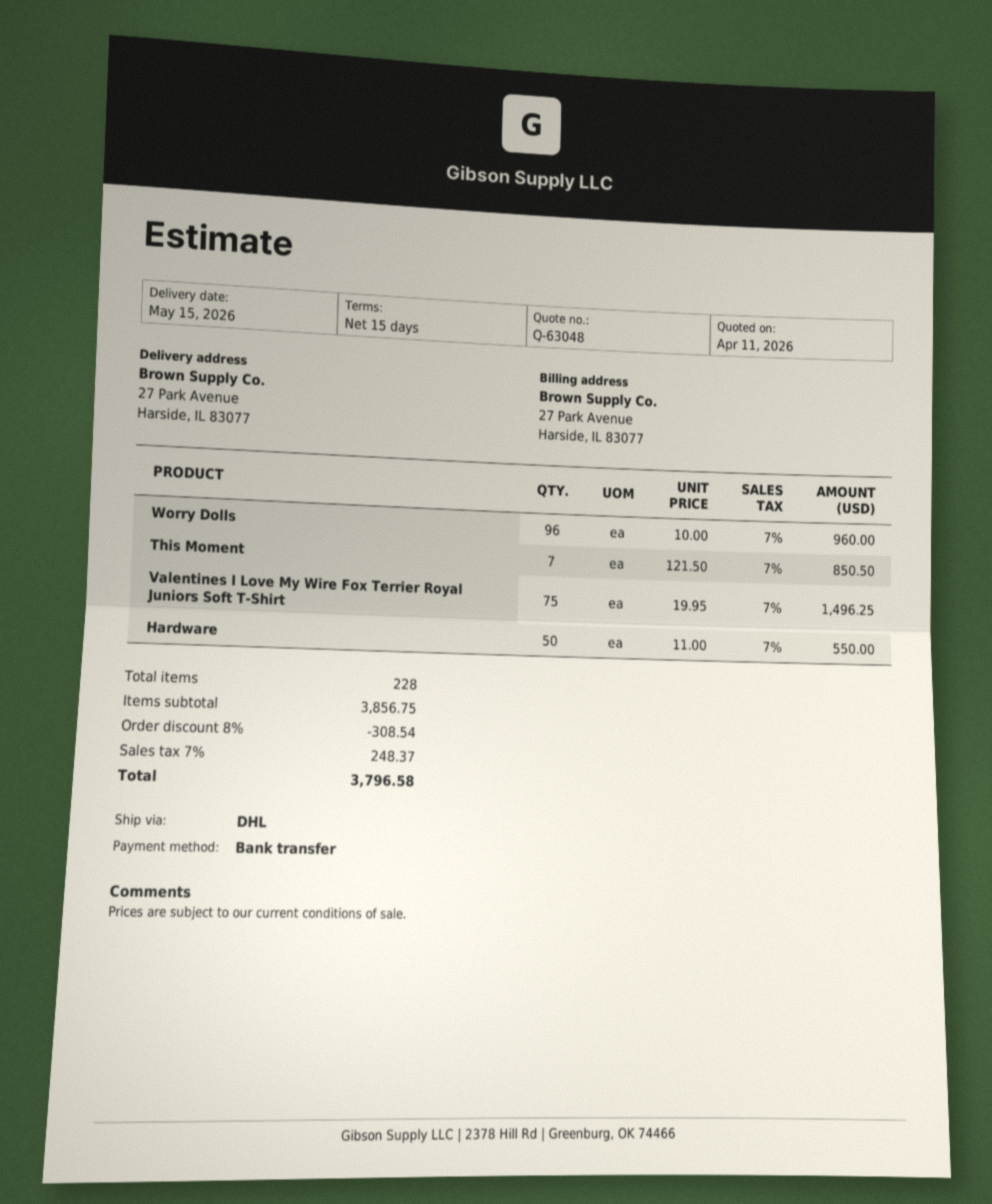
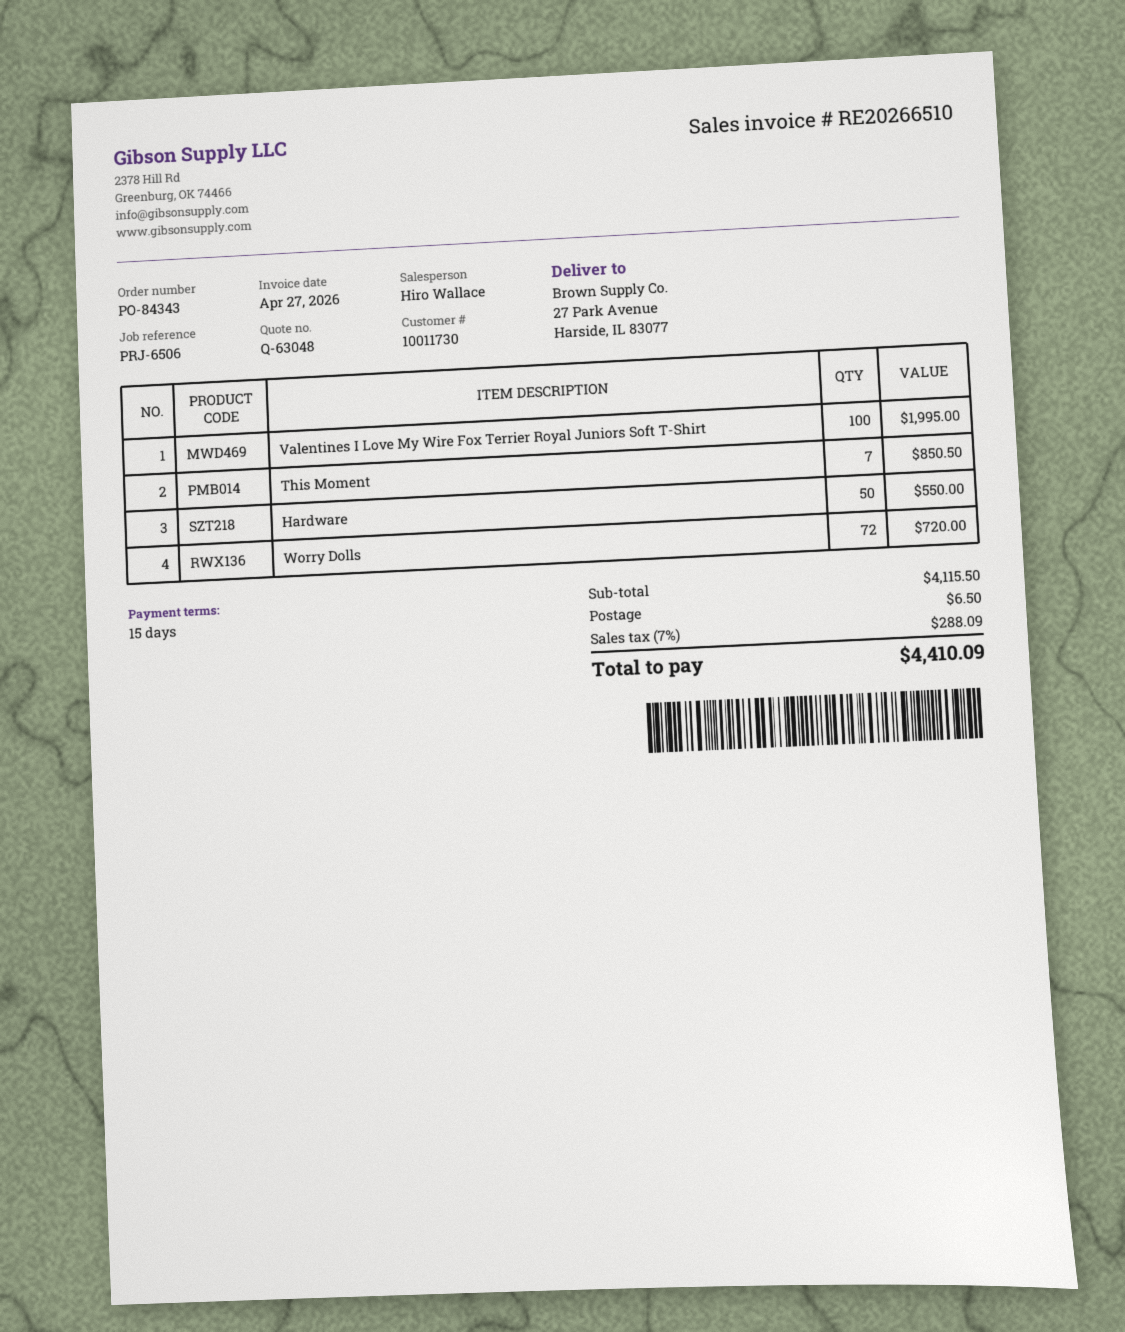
Worry Dolls: 96 for 960.00 -> 72 for 720.00
Valentines I Love My Wire Fox Terrier Royal Juniors Soft T-Shirt: 75 for 1496.25 -> 100 for 1995.00
subtotal: 3856.75 -> 4115.50
discount: 8% = 308.54 -> none
shipping: none -> 6.50
tax: 7% = 248.37 -> 7% = 288.09
total: 3796.58 -> 4410.09

